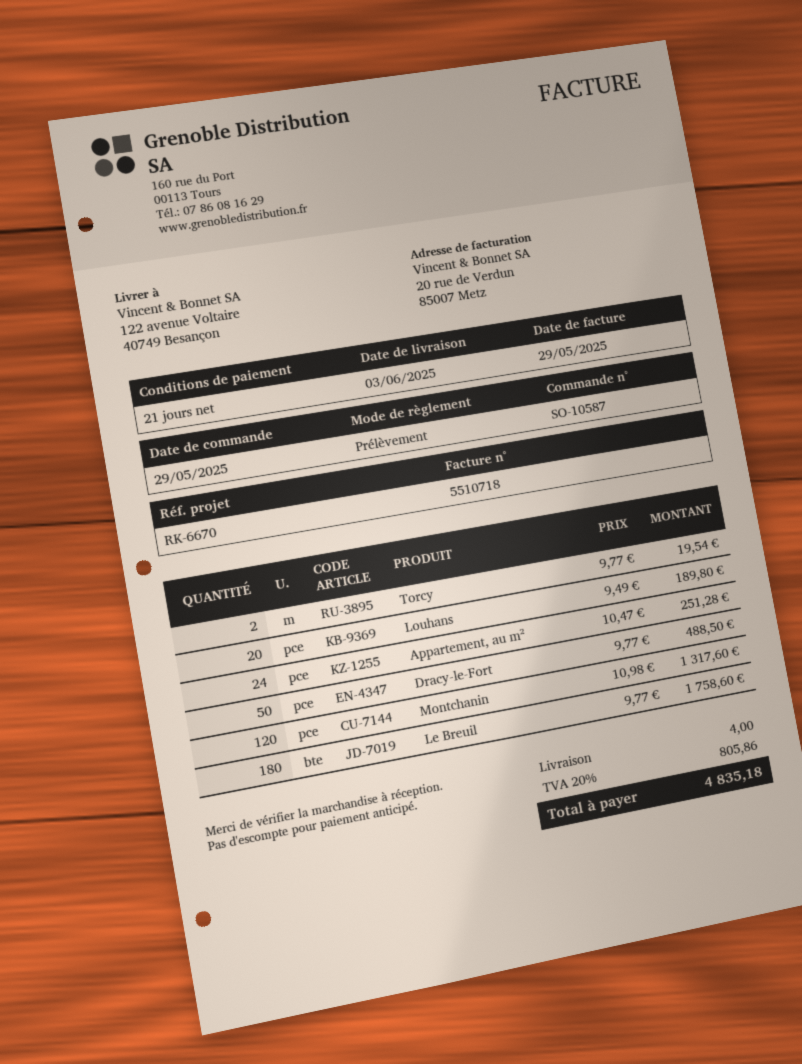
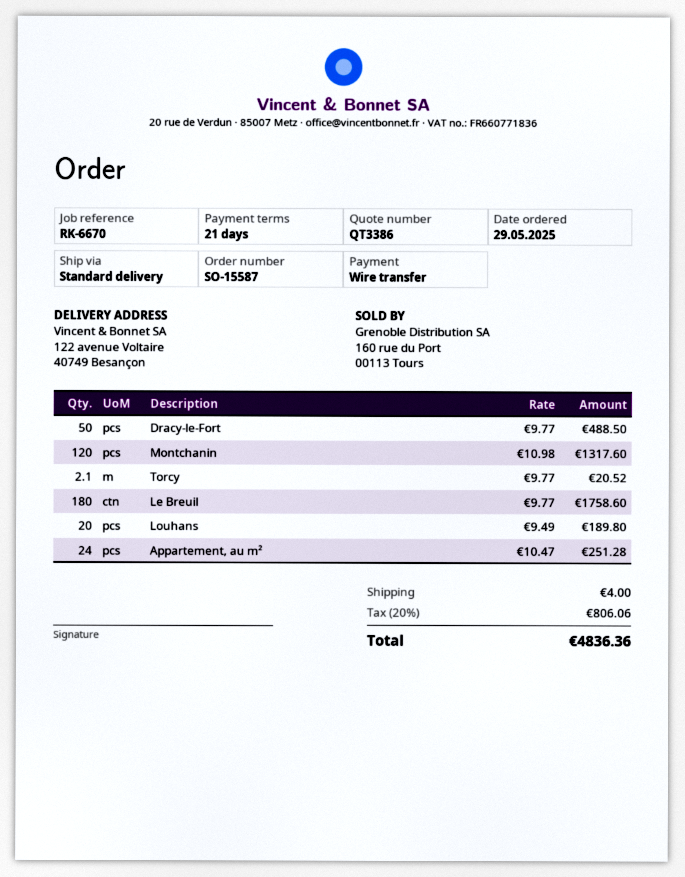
order number: SO-10587 -> SO-15587
payment method: direct debit -> bank transfer
Torcy: 2 x 9.77 = 19.54 -> 2.1 x 9.77 = 20.52
tax: 20% = 805.86 -> 20% = 806.06
total: 4835.18 -> 4836.36

